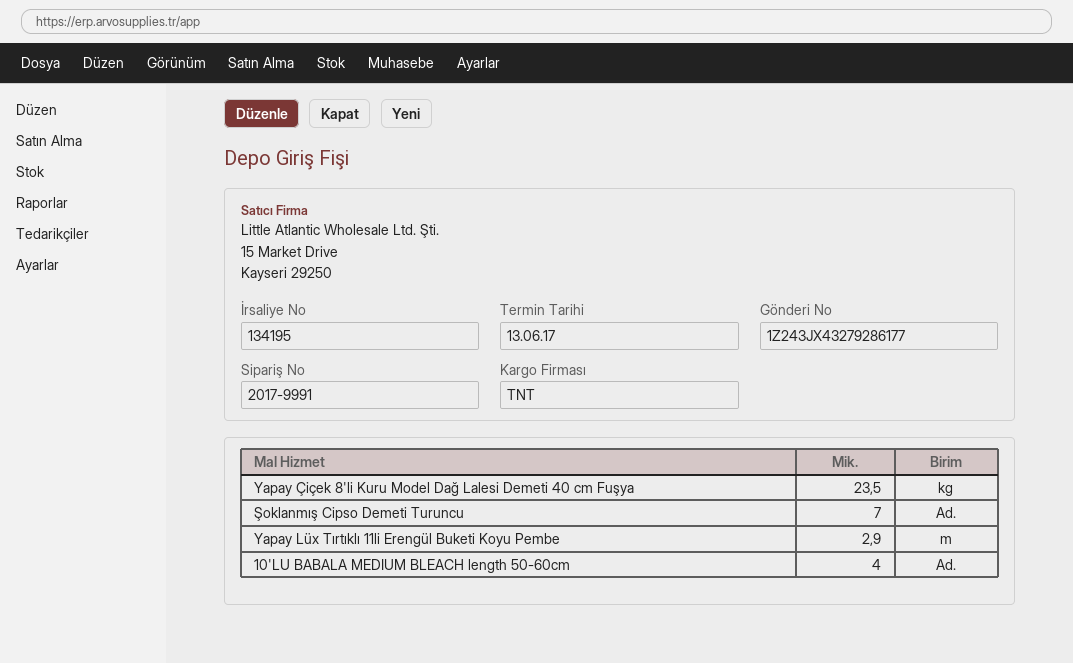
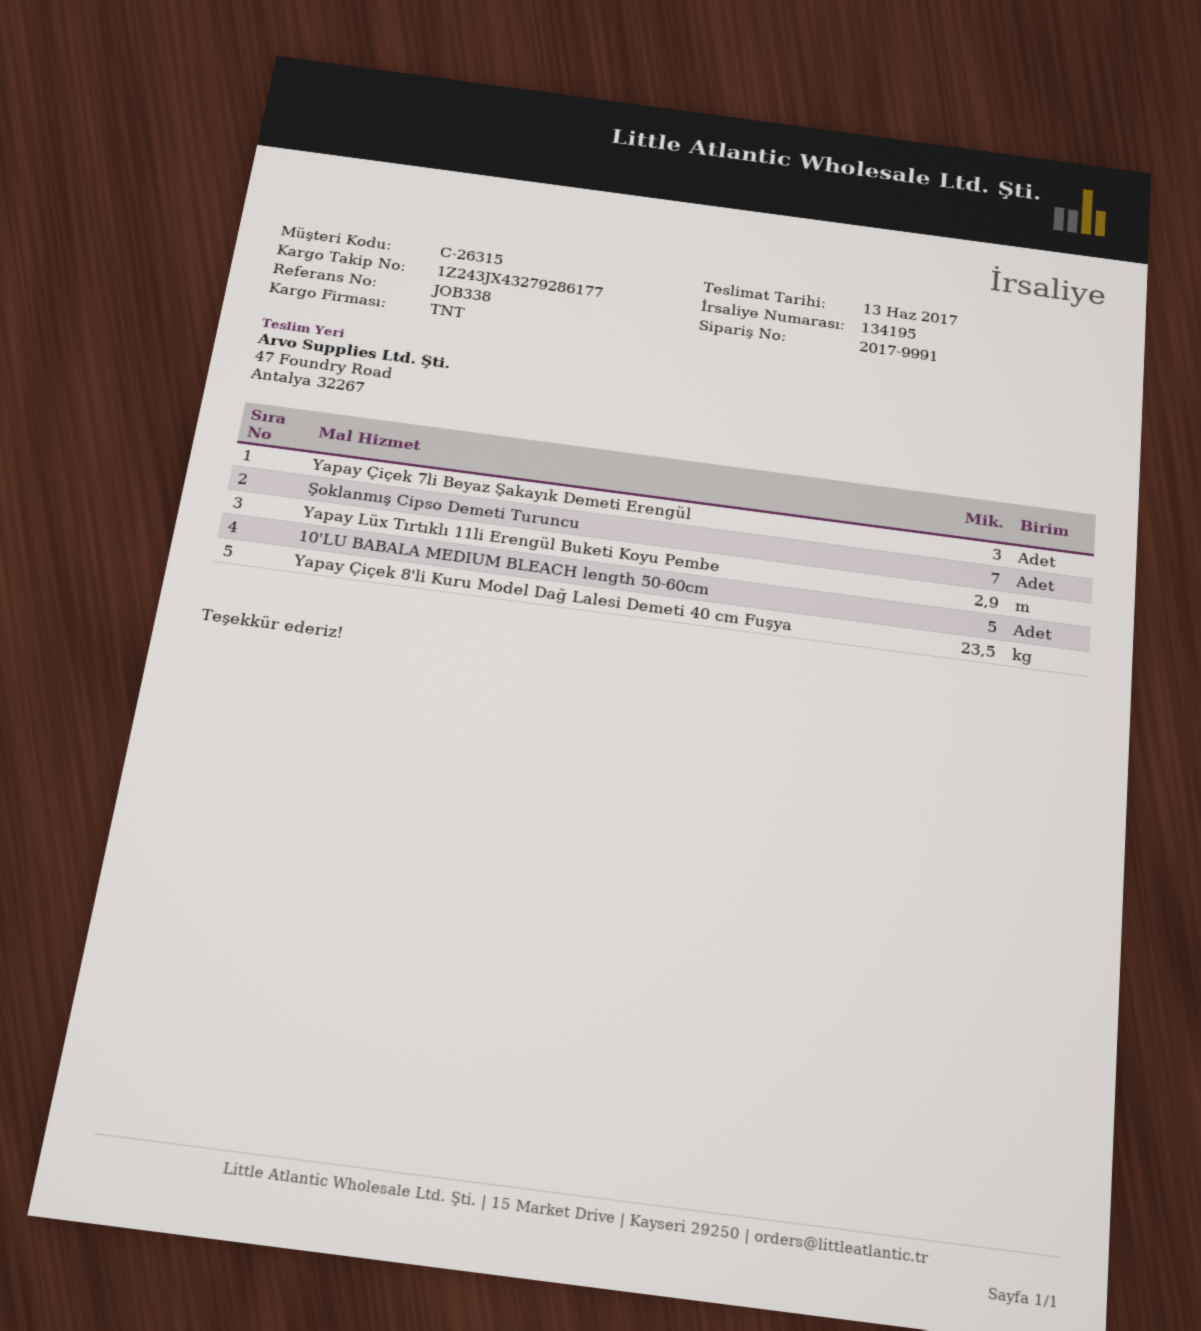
10'LU BABALA MEDIUM BLEACH length 50-60cm: 4 -> 5
Yapay Çiçek 7li Beyaz Şakayık Demeti Erengül: none -> 3

